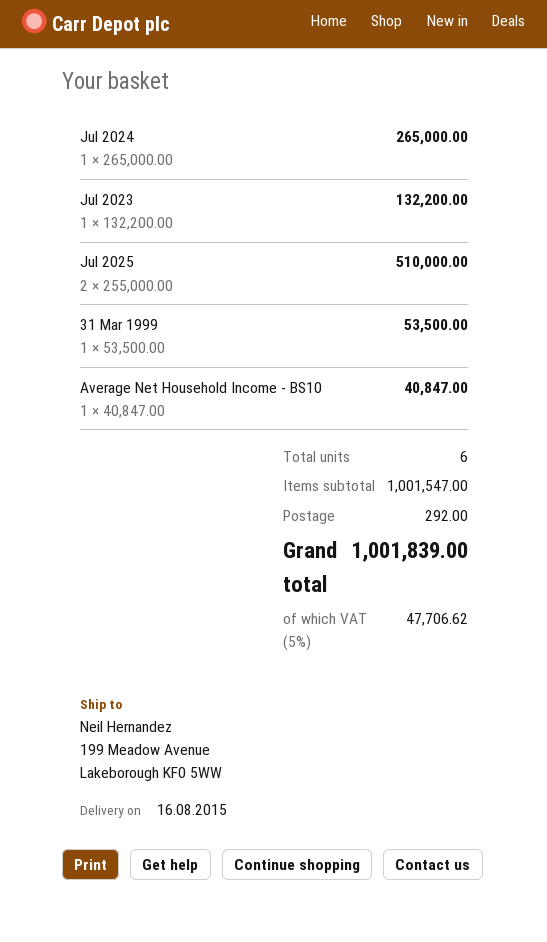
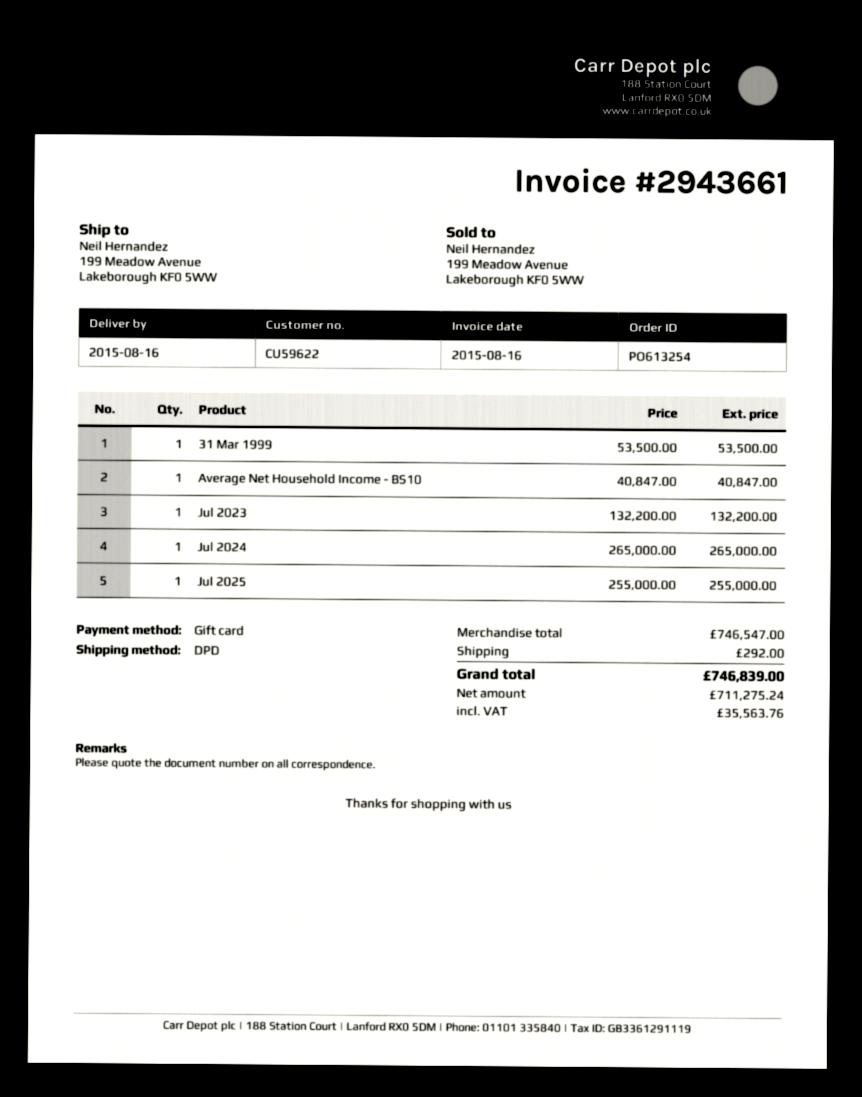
Jul 2025: 2 x 255000.00 = 510000.00 -> 1 x 255000.00 = 255000.00
subtotal: 1001547.00 -> 746547.00
tax: 47706.62 -> 35563.76
total: 1001839.00 -> 746839.00

